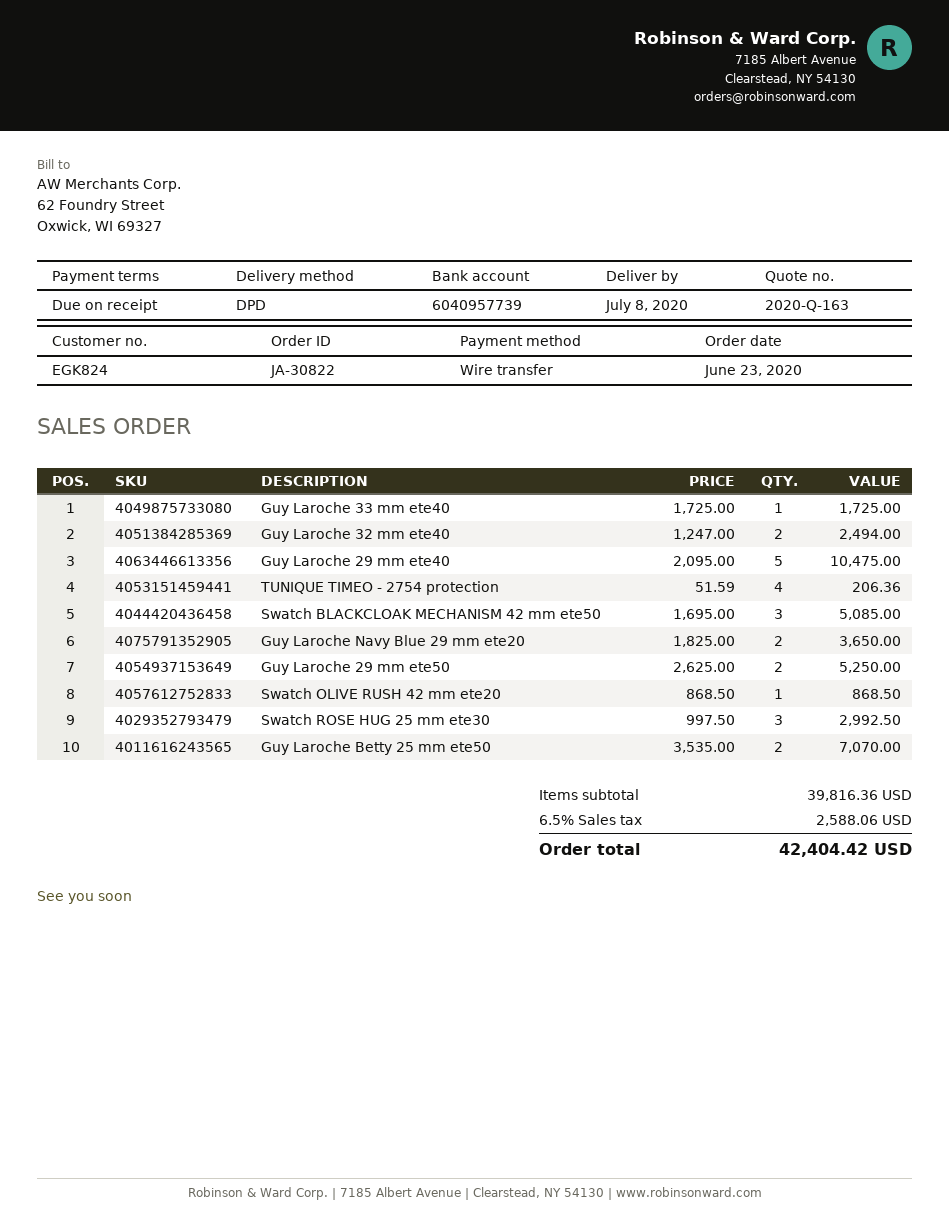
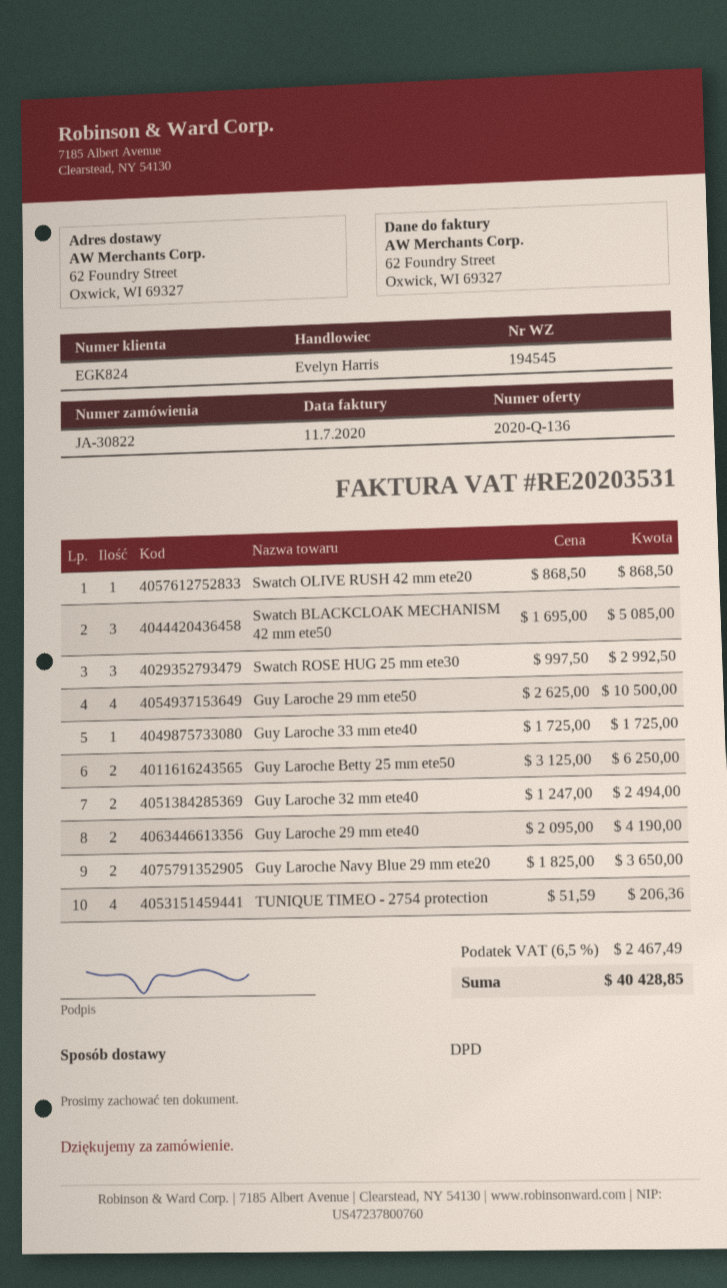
quote number: 2020-Q-163 -> 2020-Q-136
Guy Laroche 29 mm ete40: 5 x 2095.00 = 10475.00 -> 2 x 2095.00 = 4190.00
Guy Laroche 29 mm ete50: 2 x 2625.00 = 5250.00 -> 4 x 2625.00 = 10500.00
Guy Laroche Betty 25 mm ete50: 2 x 3535.00 = 7070.00 -> 2 x 3125.00 = 6250.00
tax: 6.5% = 2588.06 -> 6.5% = 2467.49
total: 42404.42 -> 40428.85

